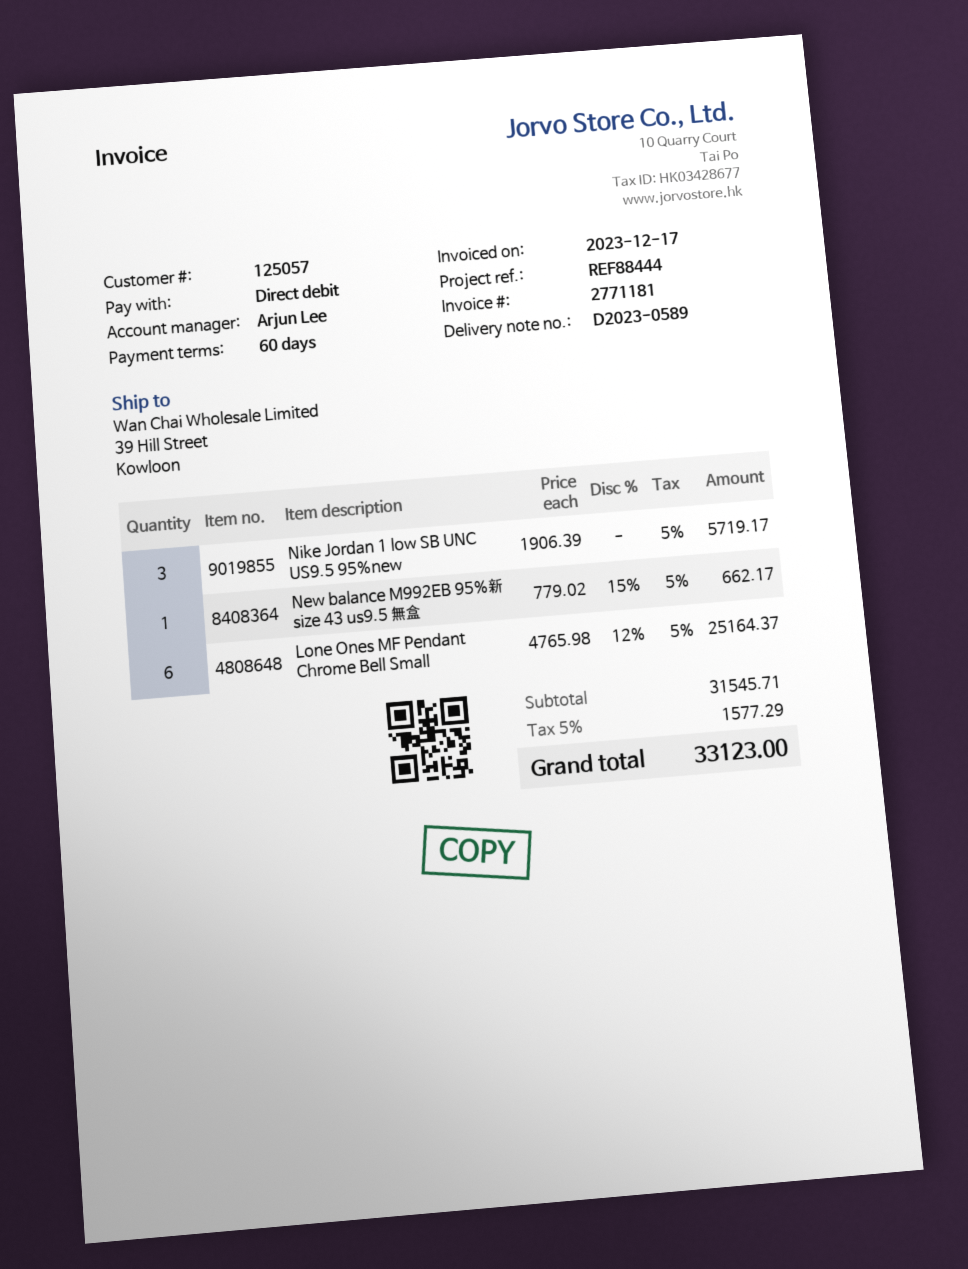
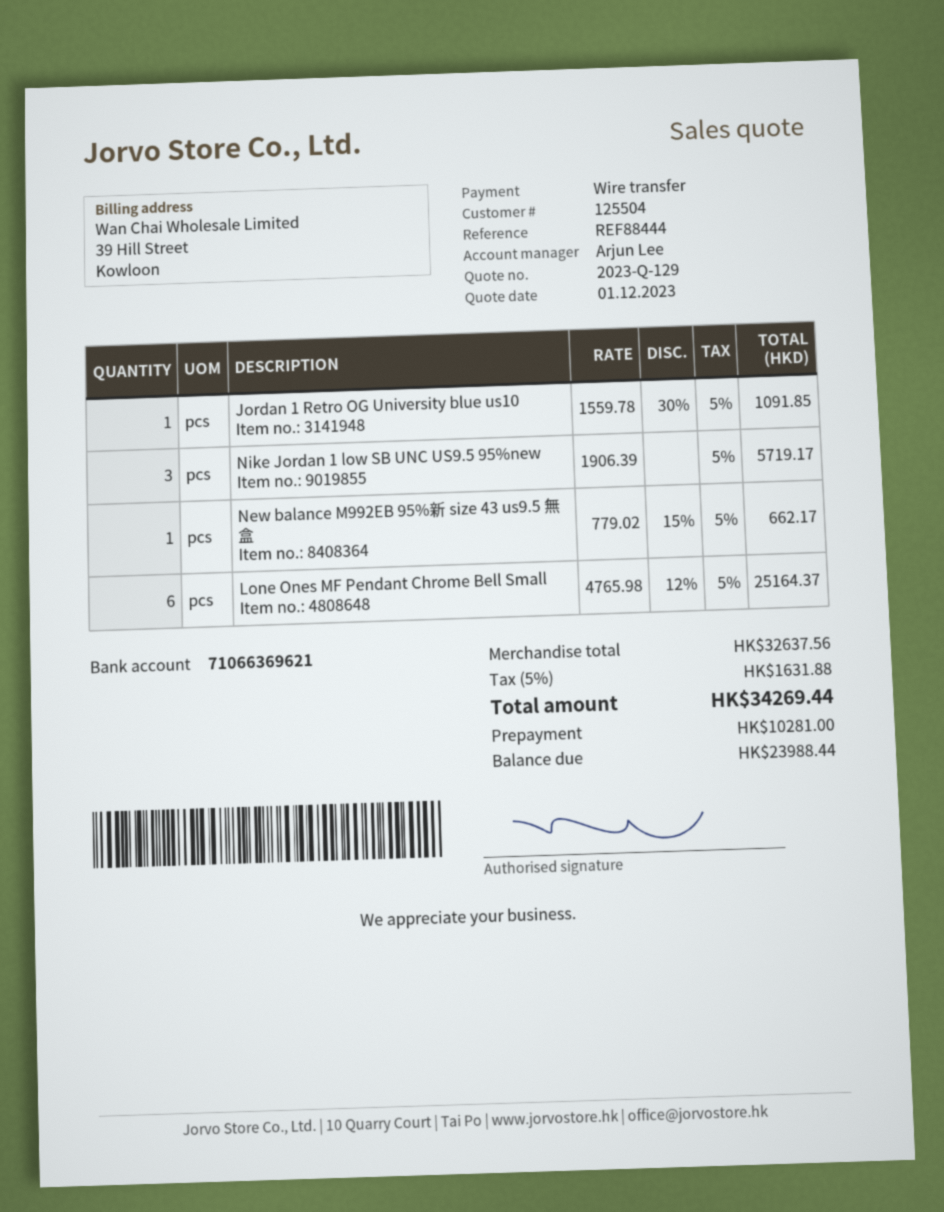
customer number: 125057 -> 125504
payment method: direct debit -> bank transfer
Jordan 1 Retro OG University blue us10: none -> 1 x 1559.78 - 30% = 1091.85
subtotal: 31545.71 -> 32637.56
tax: 5% = 1577.29 -> 5% = 1631.88
total: 33123.00 -> 34269.44

